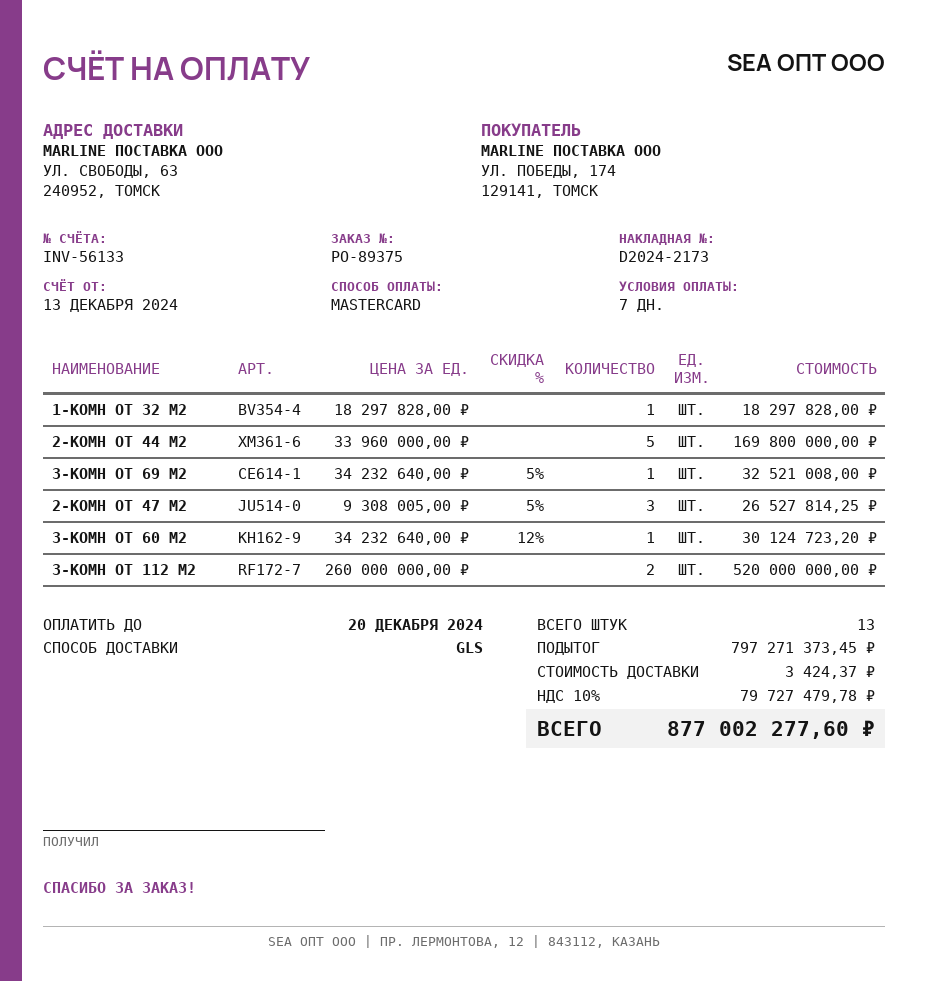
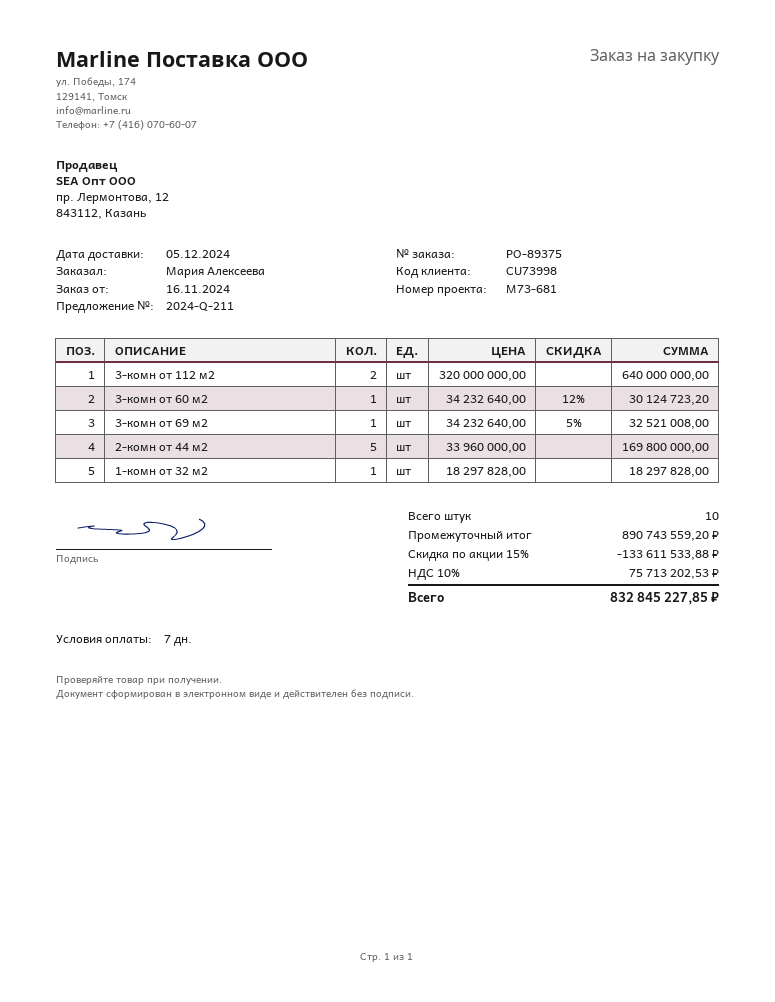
2-КОМН ОТ 47 М2: 3 x 9308005.00 - 5% = 26527814.25 -> none
3-КОМН ОТ 112 М2: 2 x 260000000.00 = 520000000.00 -> 2 x 320000000.00 = 640000000.00
total quantity: 13 -> 10
subtotal: 797271373.45 -> 890743559.20
discount: none -> 15% = 133611533.88
shipping: 3424.37 -> none
tax: 10% = 79727479.78 -> 10% = 75713202.53
total: 877002277.60 -> 832845227.85

